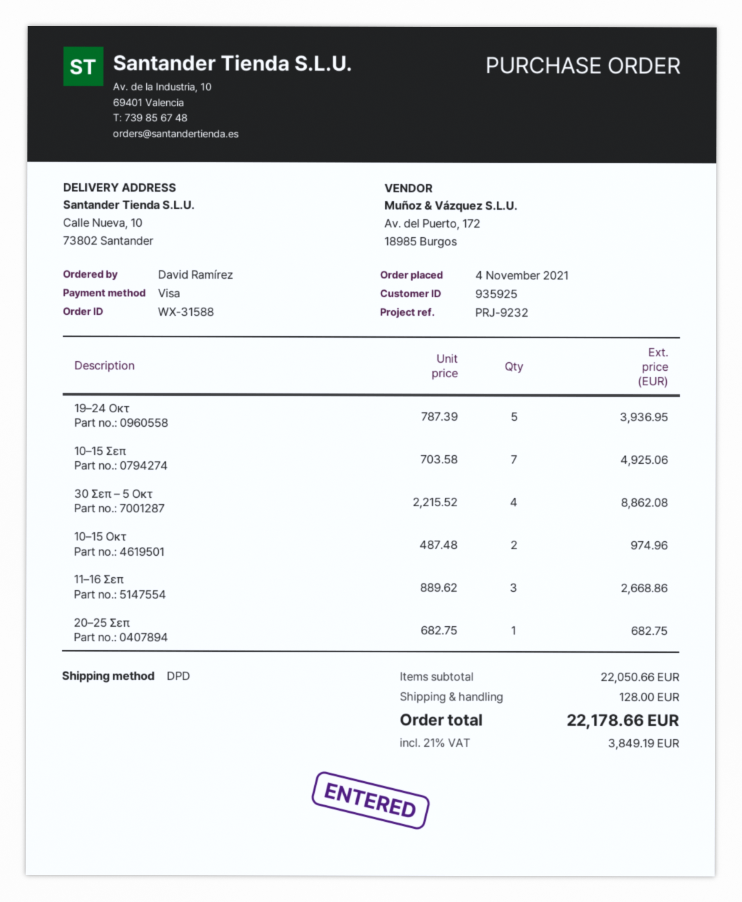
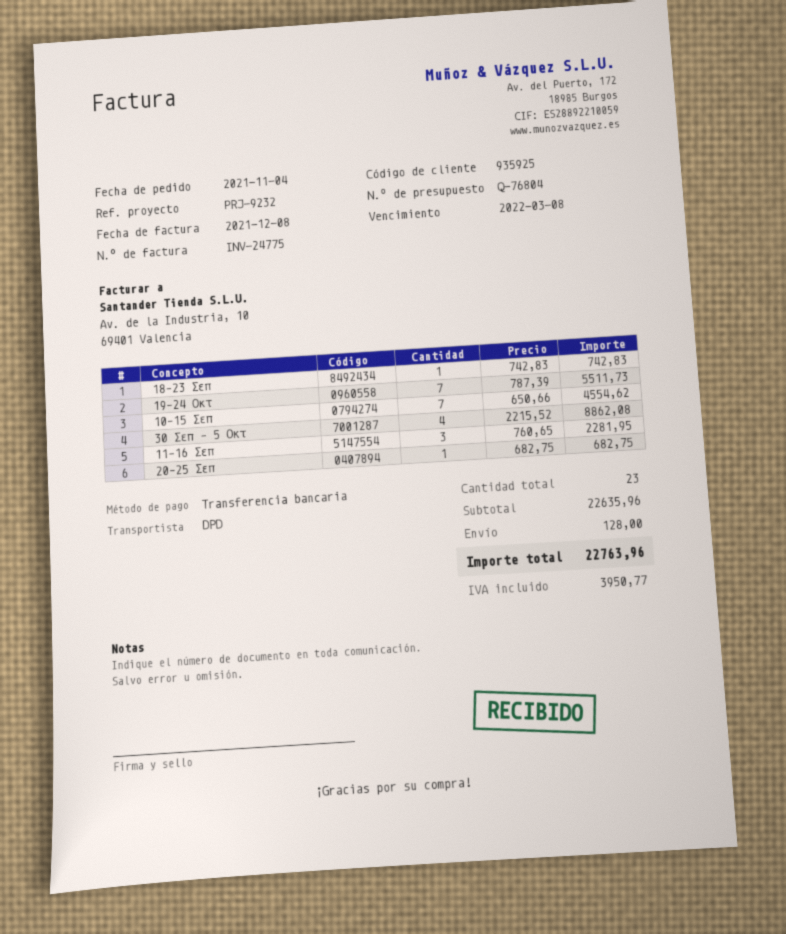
payment method: Visa -> bank transfer
19–24 Οκτ: 5 x 787.39 = 3936.95 -> 7 x 787.39 = 5511.73
10–15 Σεπ: 7 x 703.58 = 4925.06 -> 7 x 650.66 = 4554.62
10–15 Οκτ: 2 x 487.48 = 974.96 -> none
11–16 Σεπ: 3 x 889.62 = 2668.86 -> 3 x 760.65 = 2281.95
18–23 Σεπ: none -> 1 x 742.83 = 742.83
subtotal: 22050.66 -> 22635.96
tax: 3849.19 -> 3950.77
total: 22178.66 -> 22763.96

